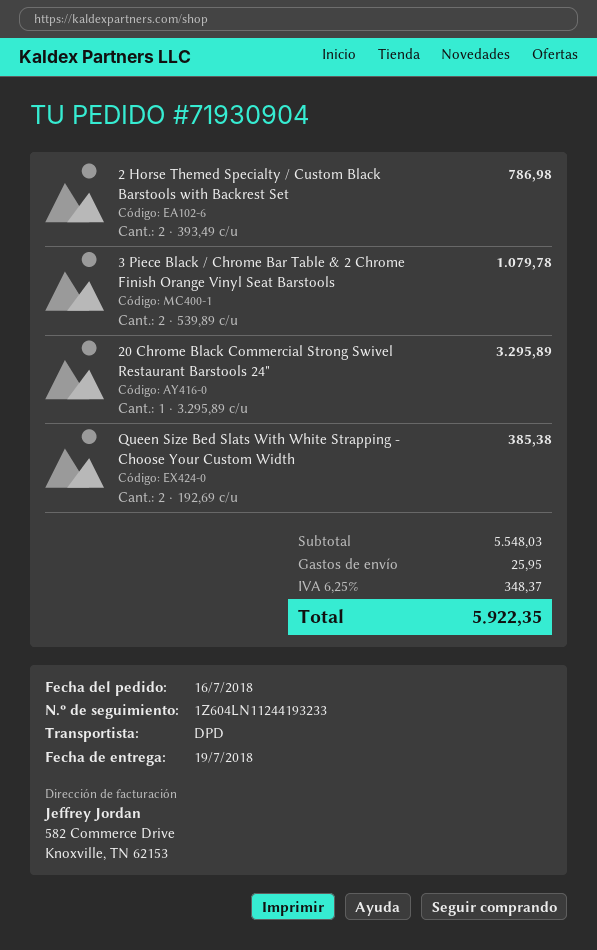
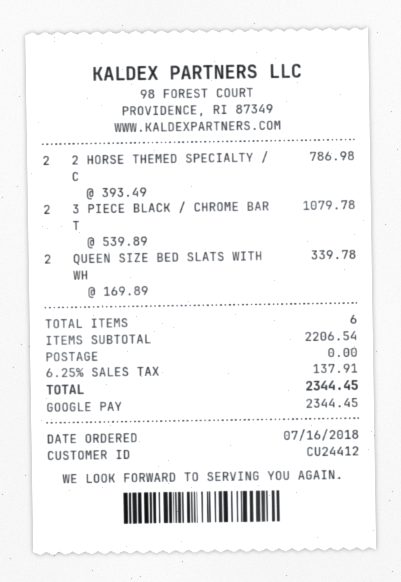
20 Chrome Black Commercial Strong Swivel Restaurant Barstools 24": 1 x 3295.89 = 3295.89 -> none
Queen Size Bed Slats With White Strapping - Choose Your Custom Width: 2 x 192.69 = 385.38 -> 2 x 169.89 = 339.78
subtotal: 5548.03 -> 2206.54
shipping: 25.95 -> 0.00
tax: 6.25% = 348.37 -> 6.25% = 137.91
total: 5922.35 -> 2344.45

